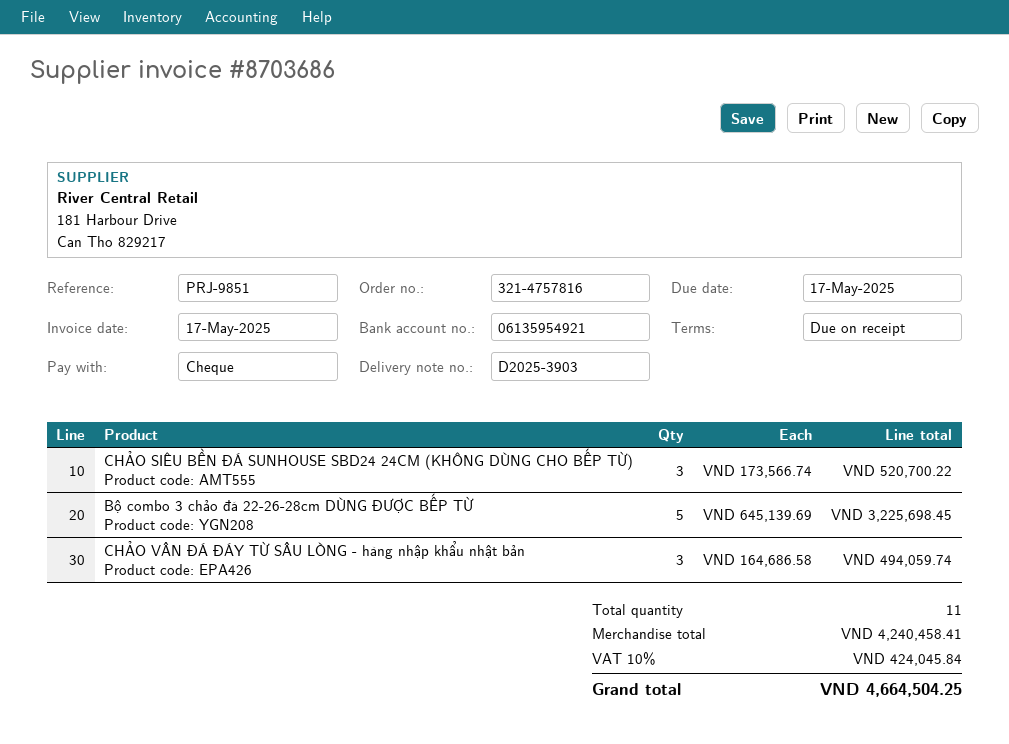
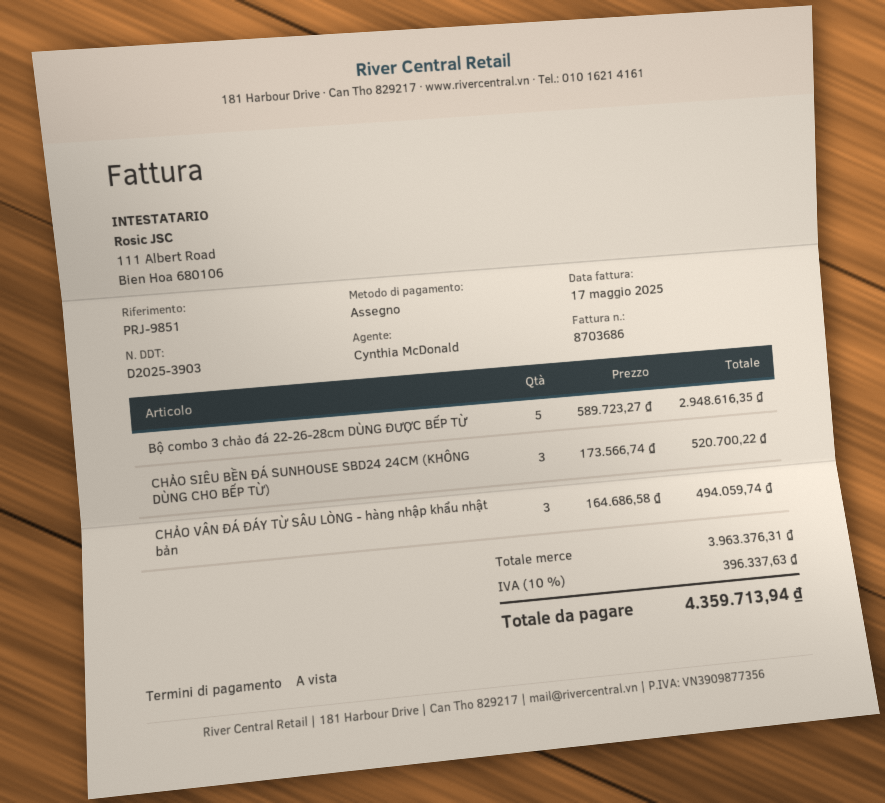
Bộ combo 3 chảo đá 22-26-28cm DÙNG ĐƯỢC BẾP TỪ: 5 x 645139.69 = 3225698.45 -> 5 x 589723.27 = 2948616.35
subtotal: 4240458.41 -> 3963376.31
tax: 10% = 424045.84 -> 10% = 396337.63
total: 4664504.25 -> 4359713.94

